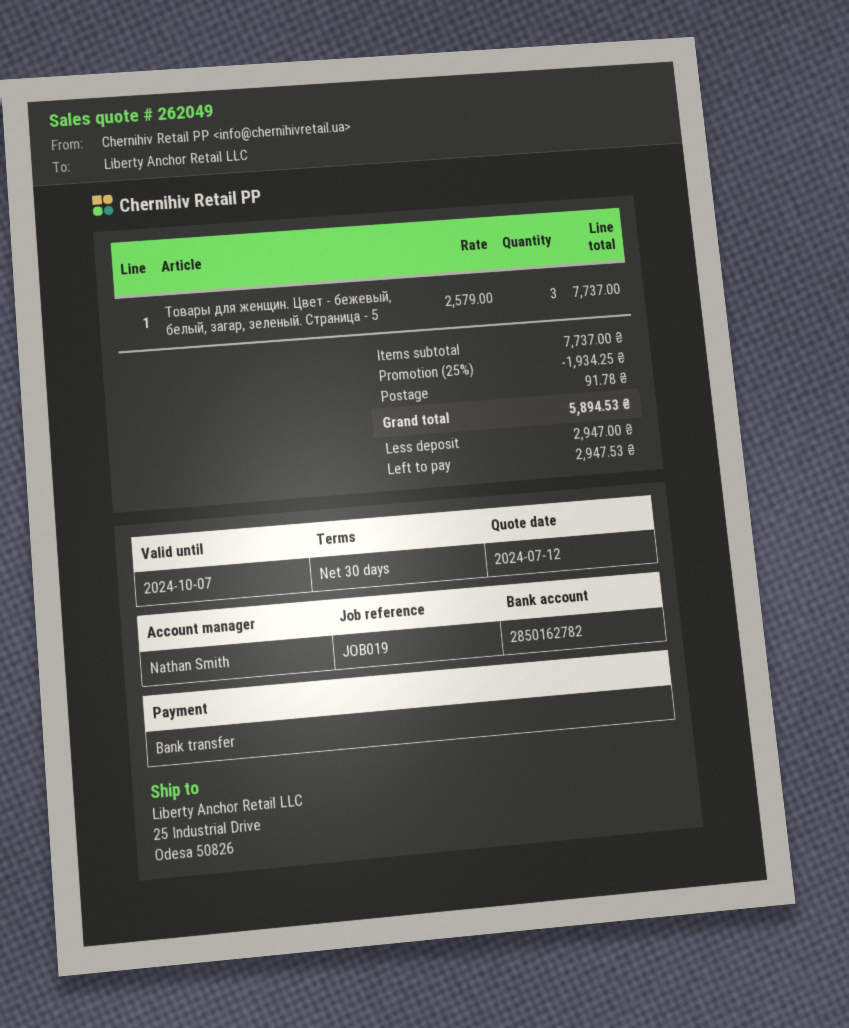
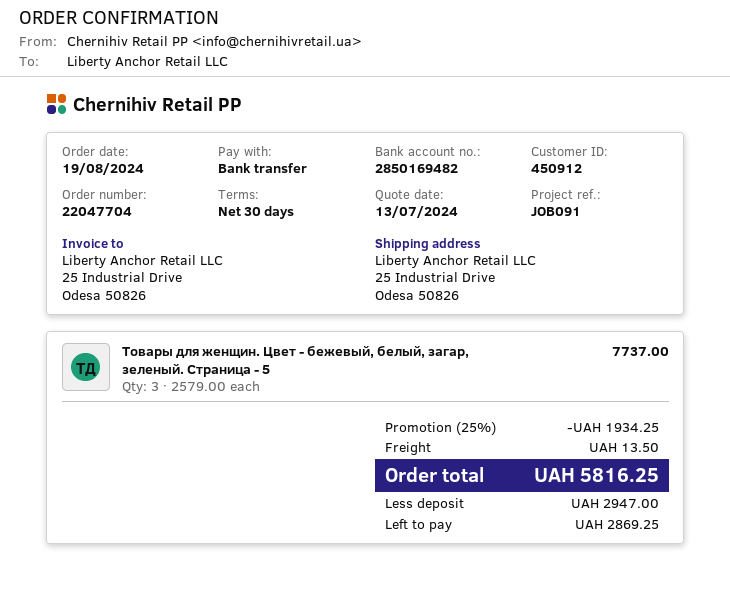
quote date: 2024-07-12 -> 2024-07-13
reference: JOB019 -> JOB091
bank account: 2850162782 -> 2850169482
shipping: 91.78 -> 13.50
total: 5894.53 -> 5816.25
balance: 2947.53 -> 2869.25

